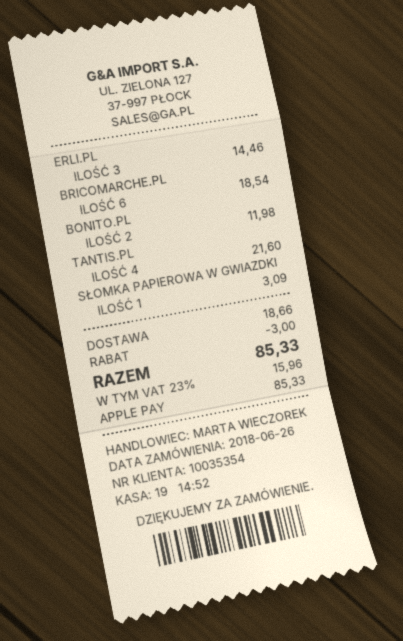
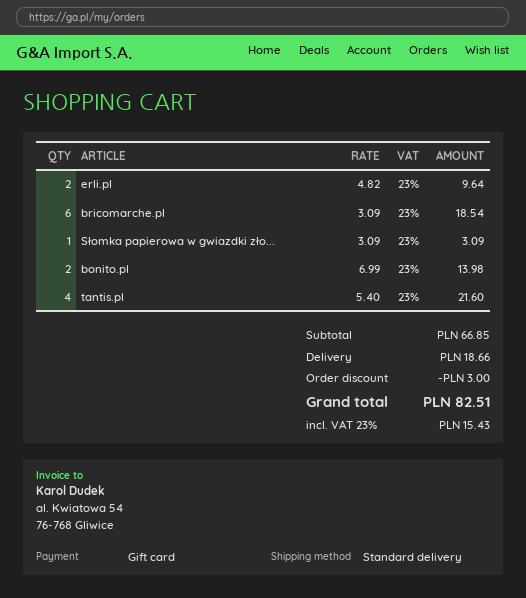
payment method: Apple Pay -> gift card
ERLI.PL: 3 for 14.46 -> 2 for 9.64
BONITO.PL: 2 for 11.98 -> 2 for 13.98
tax: 23% = 15.96 -> 23% = 15.43
total: 85.33 -> 82.51

